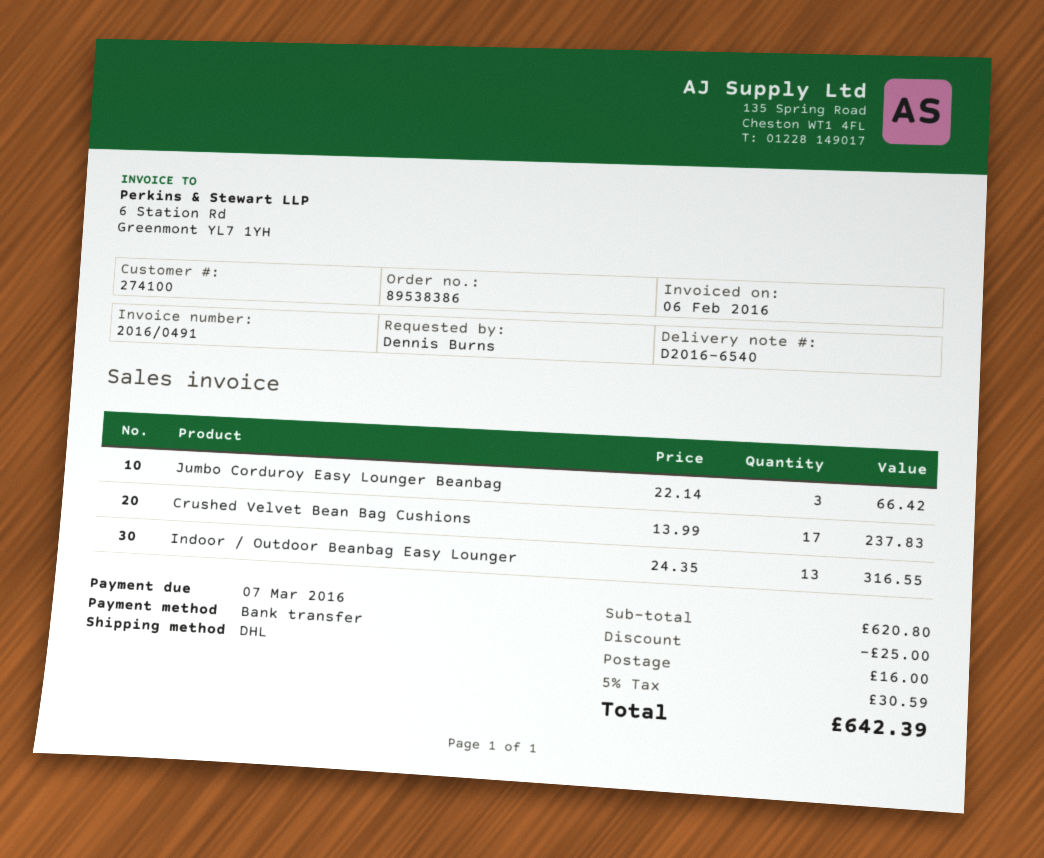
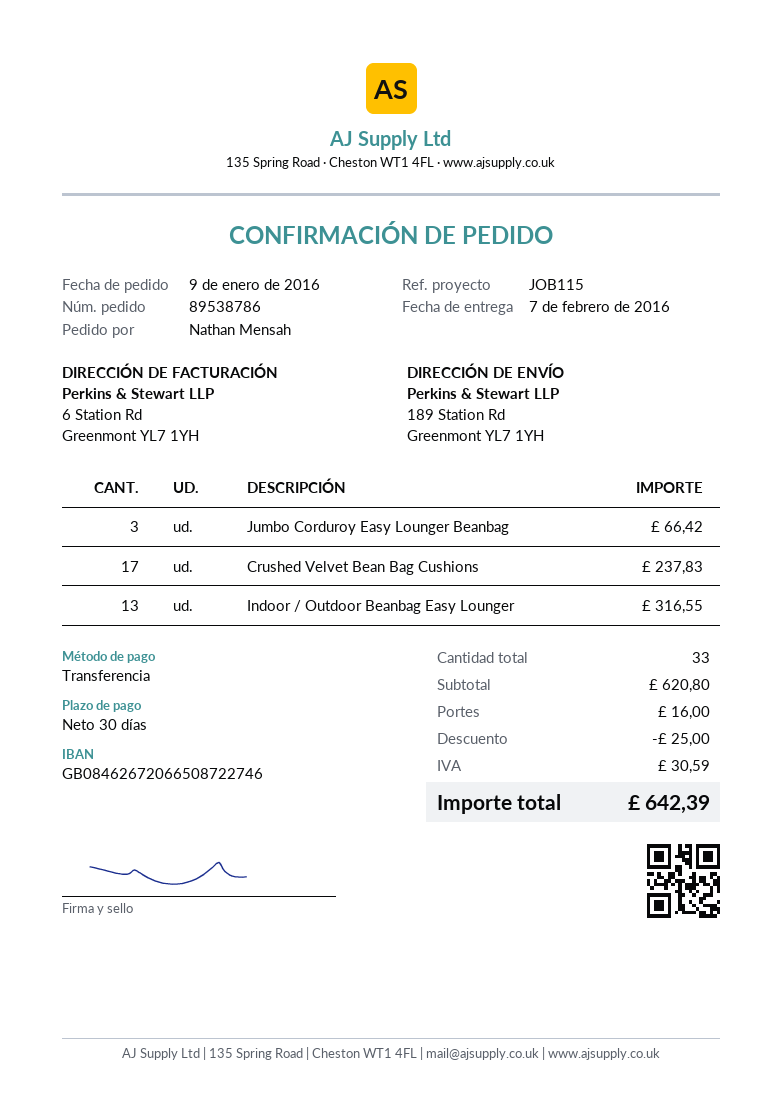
order number: 89538386 -> 89538786
ordered by: Dennis Burns -> Nathan Mensah

